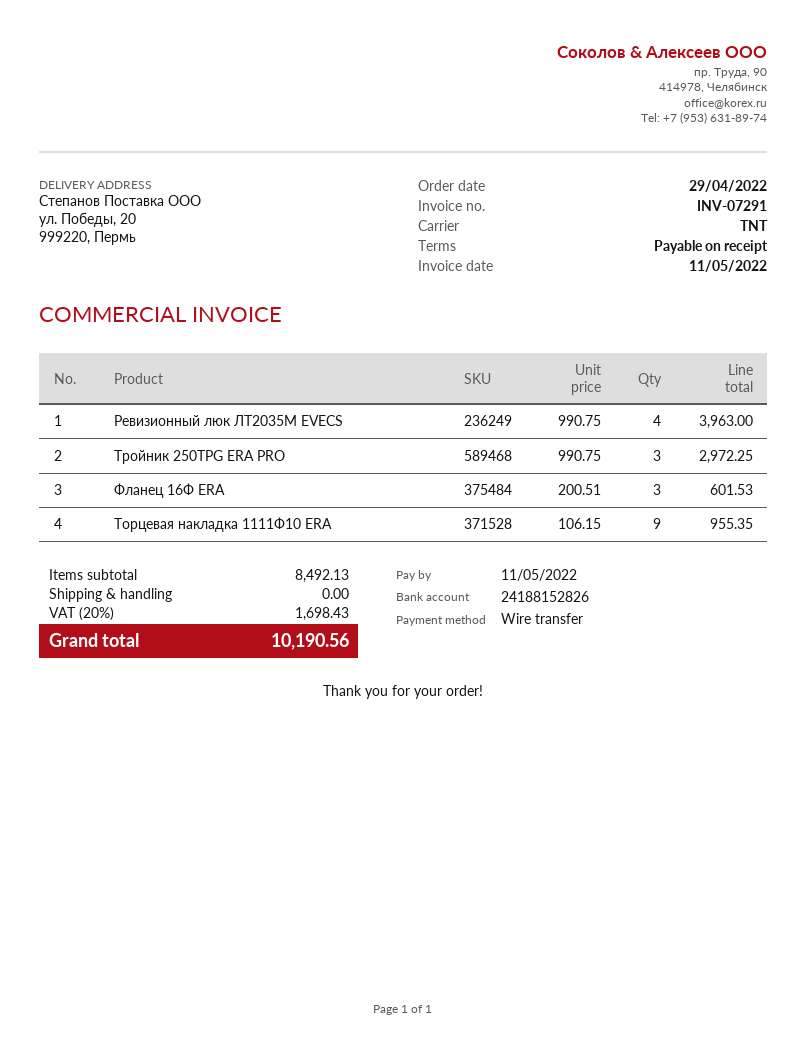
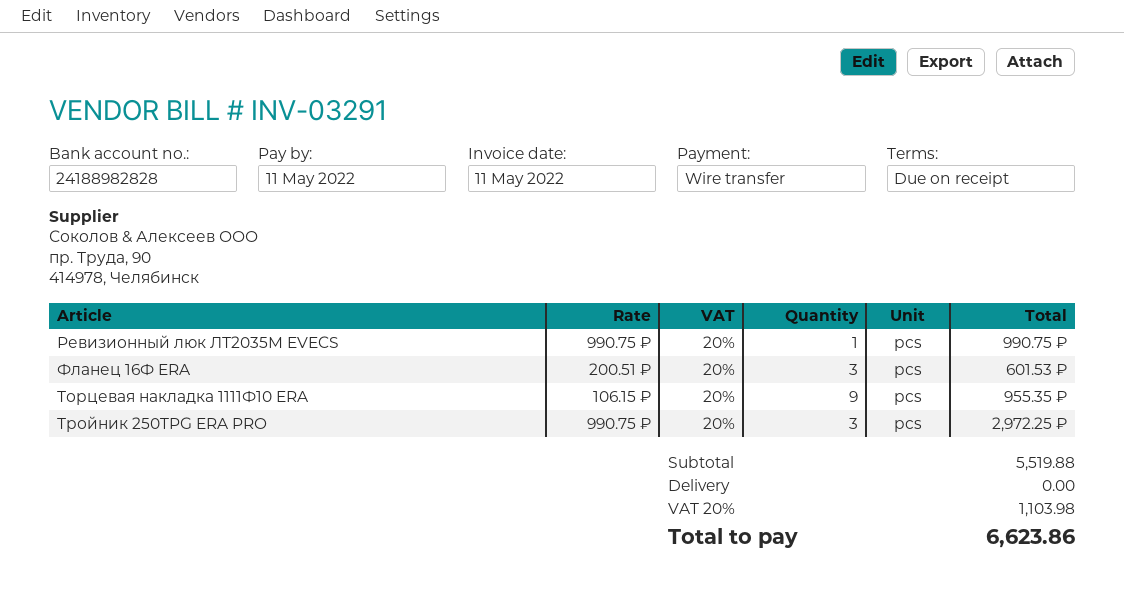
invoice number: INV-07291 -> INV-03291
bank account: 24188152826 -> 24188982828
Ревизионный люк ЛТ2035М EVECS: 4 x 990.75 = 3963.00 -> 1 x 990.75 = 990.75
subtotal: 8492.13 -> 5519.88
tax: 20% = 1698.43 -> 20% = 1103.98
total: 10190.56 -> 6623.86

